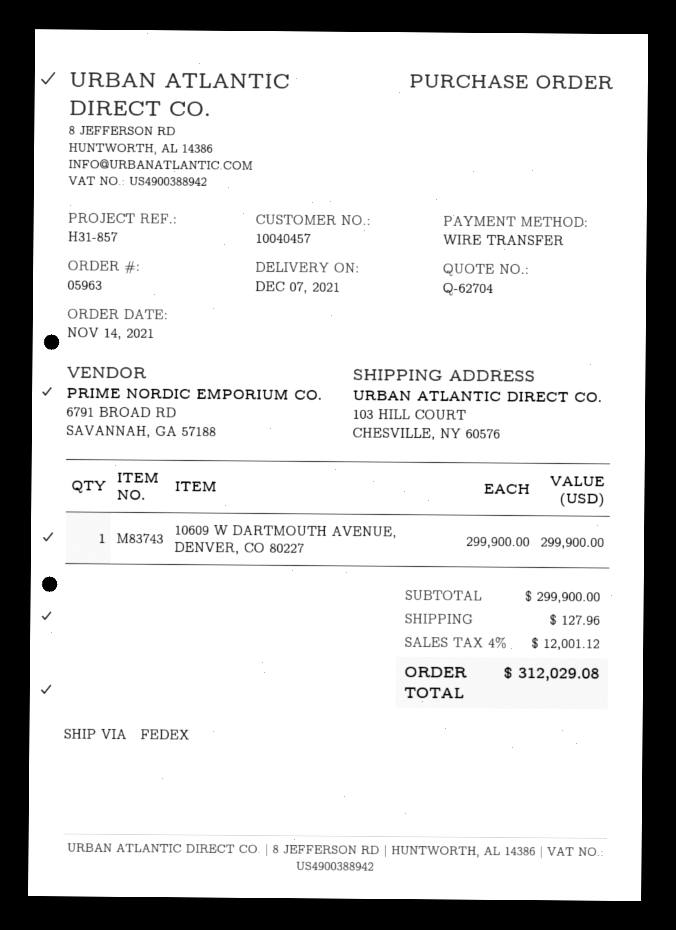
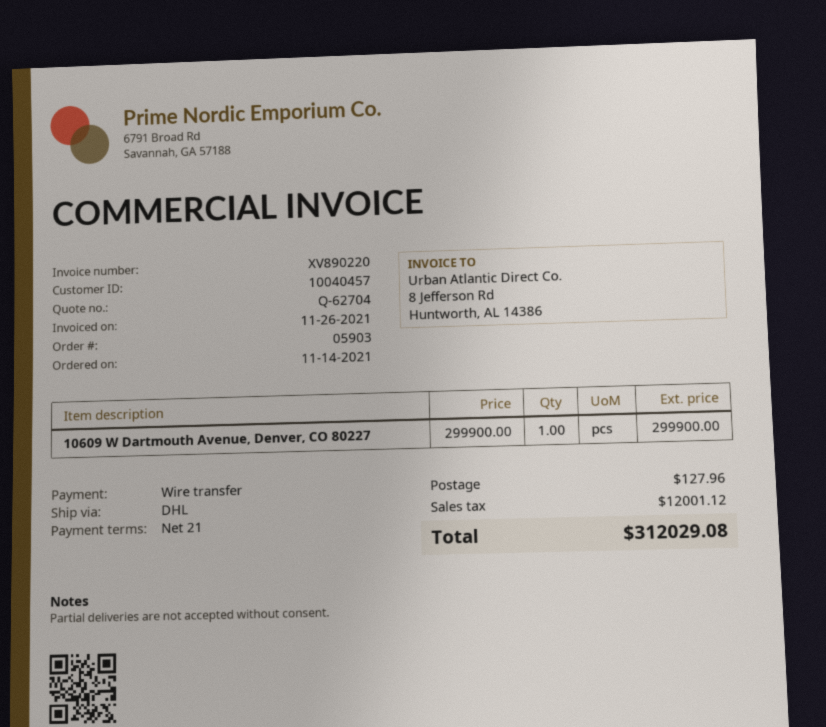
order number: 05963 -> 05903
shipping method: FedEx -> DHL

